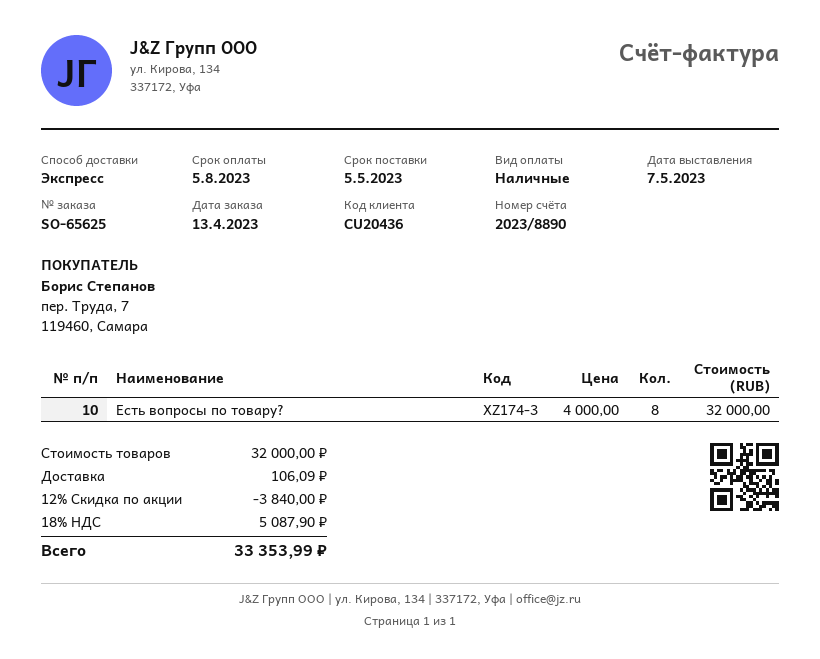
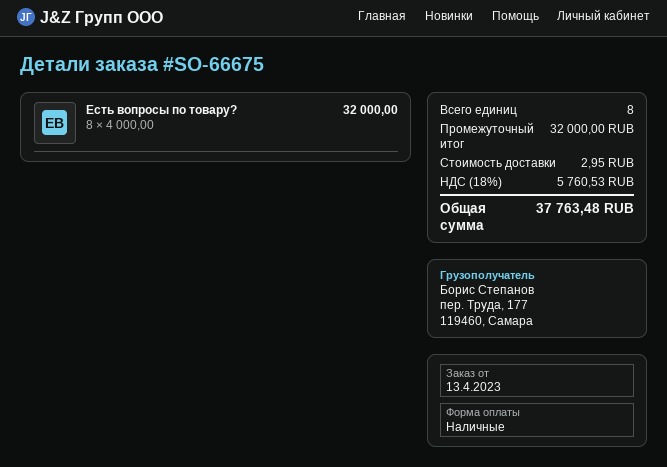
order number: SO-65625 -> SO-66675
discount: 12% = 3840.00 -> none
shipping: 106.09 -> 2.95
tax: 18% = 5087.90 -> 18% = 5760.53
total: 33353.99 -> 37763.48

